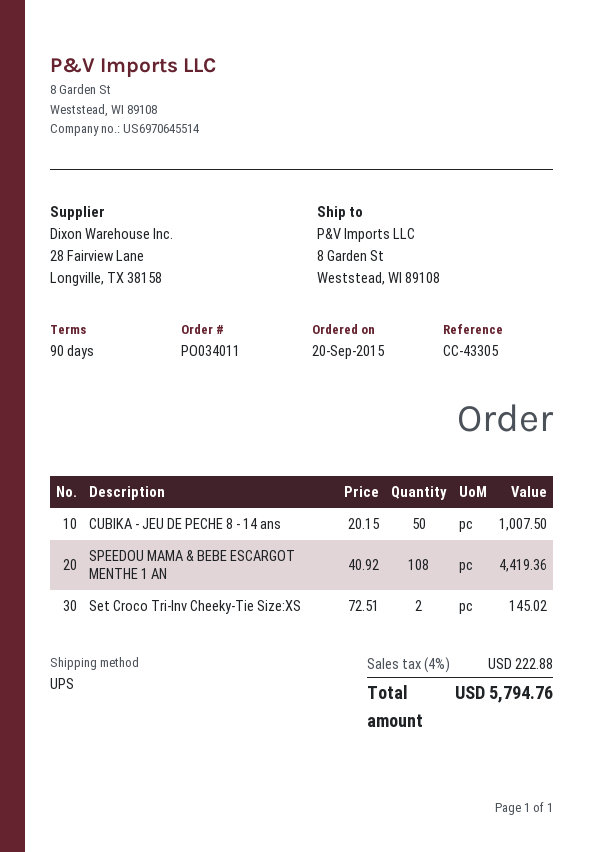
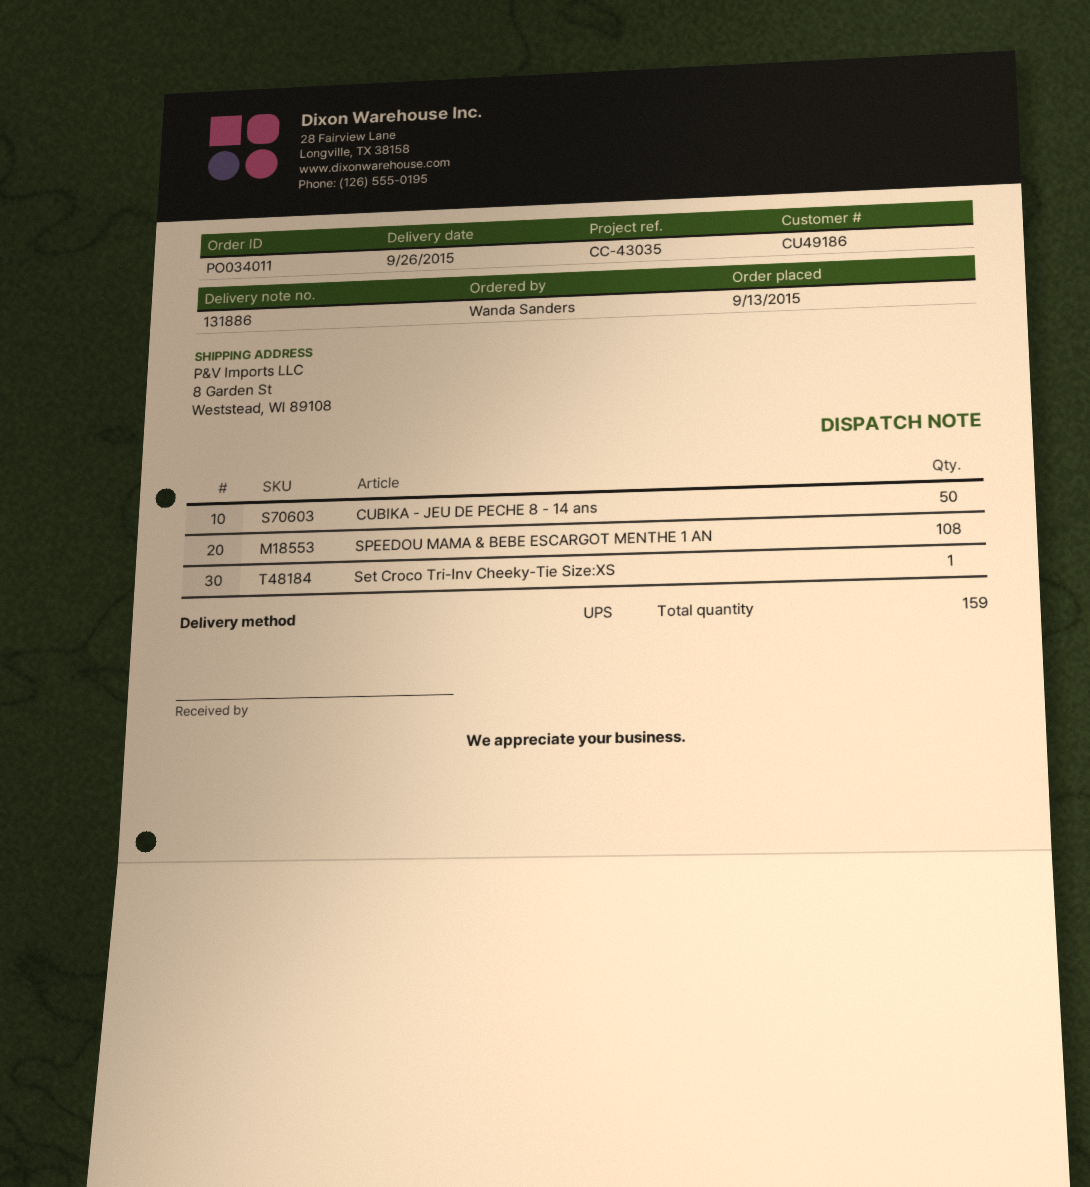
order date: 2015-09-20 -> 2015-09-13
reference: CC-43305 -> CC-43035
Set Croco Tri-Inv Cheeky-Tie Size:XS: 2 -> 1

